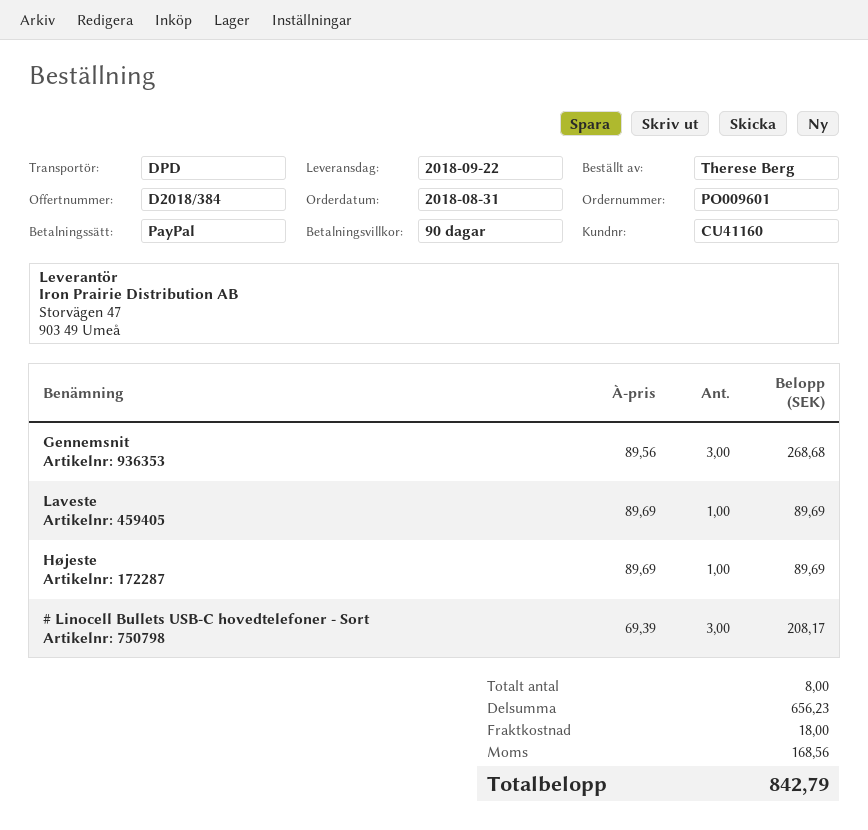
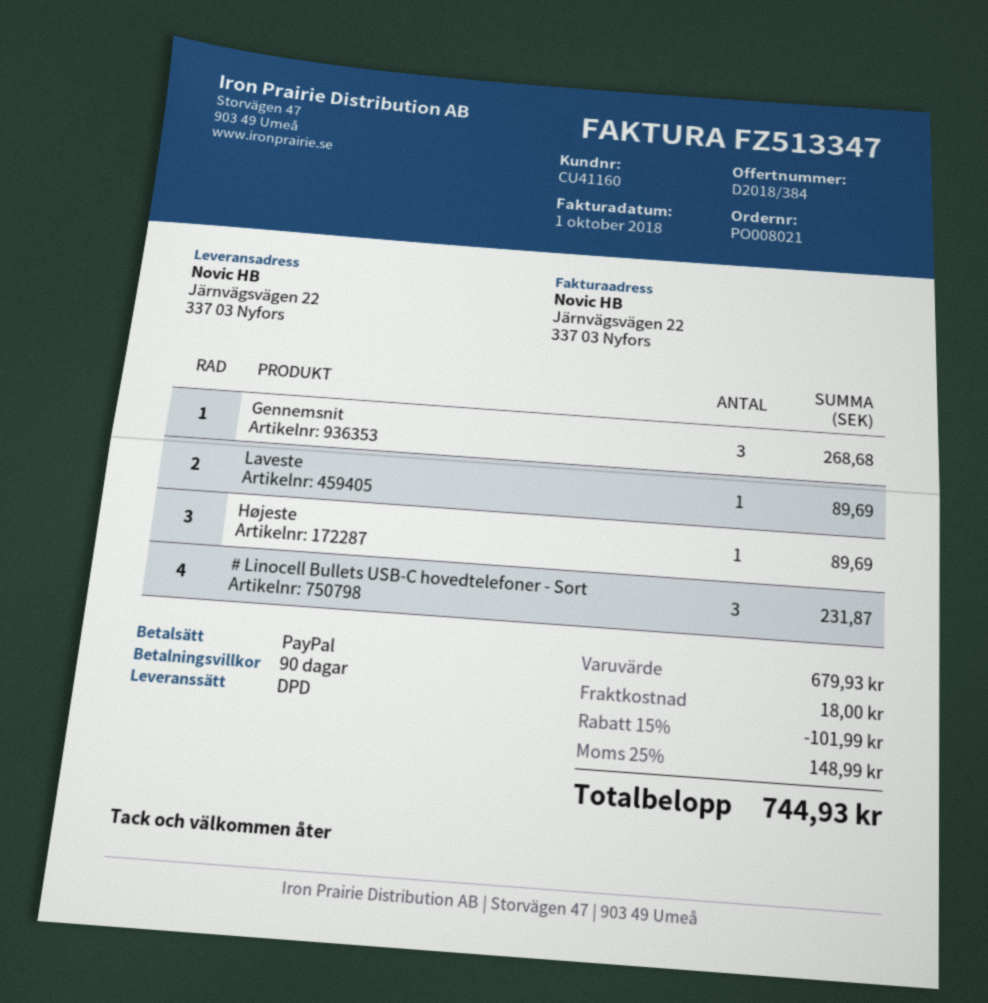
order number: PO009601 -> PO008021
# Linocell Bullets USB-C hovedtelefoner - Sort: 3 for 208.17 -> 3 for 231.87
subtotal: 656.23 -> 679.93
discount: none -> 15% = 101.99
tax: 168.56 -> 148.99
total: 842.79 -> 744.93

